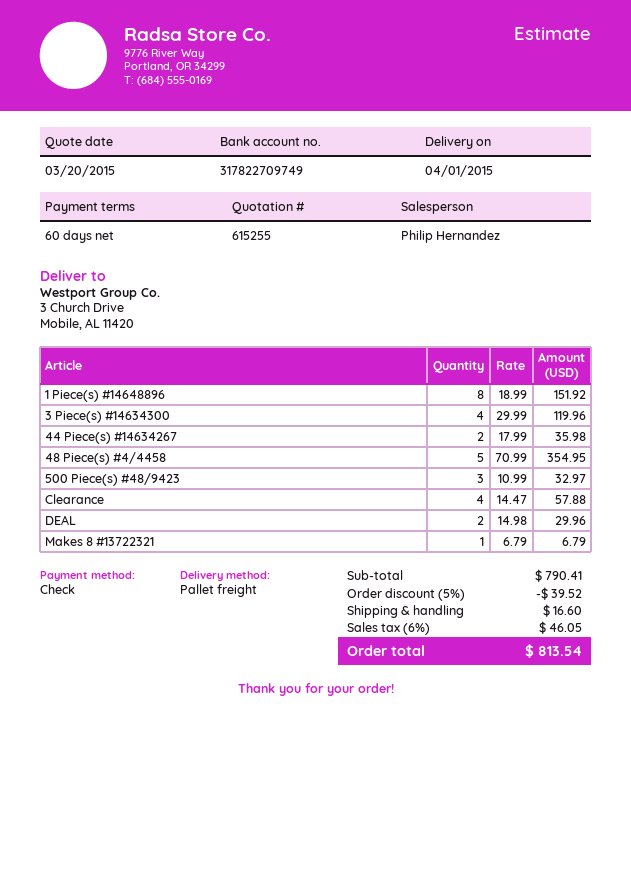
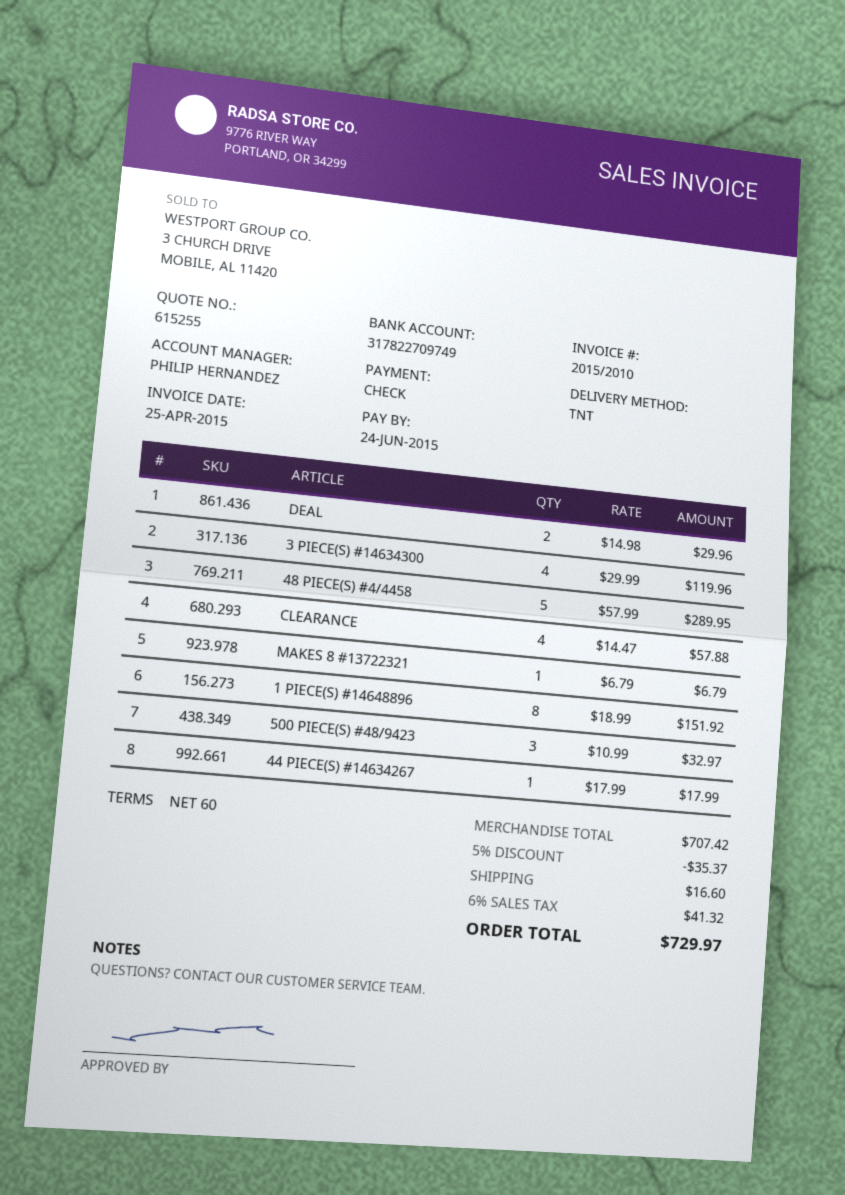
shipping method: pallet freight -> TNT
44 Piece(s) #14634267: 2 x 17.99 = 35.98 -> 1 x 17.99 = 17.99
48 Piece(s) #4/4458: 5 x 70.99 = 354.95 -> 5 x 57.99 = 289.95
subtotal: 790.41 -> 707.42
discount: 5% = 39.52 -> 5% = 35.37
tax: 6% = 46.05 -> 6% = 41.32
total: 813.54 -> 729.97

